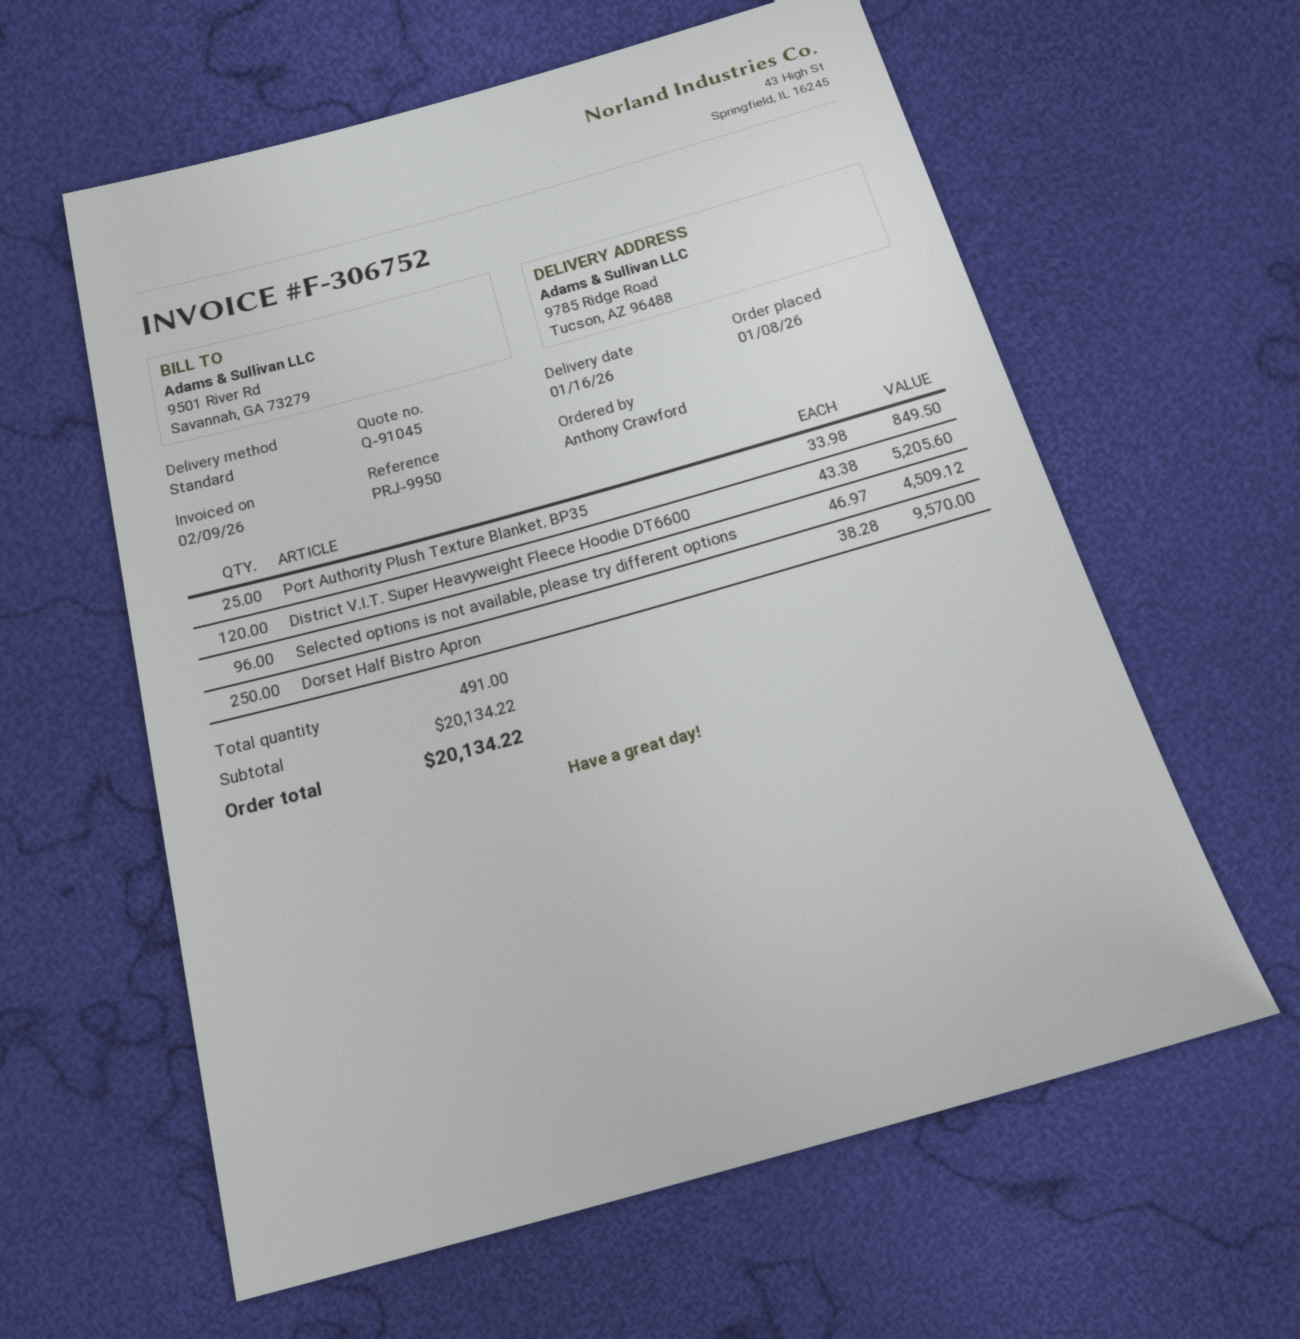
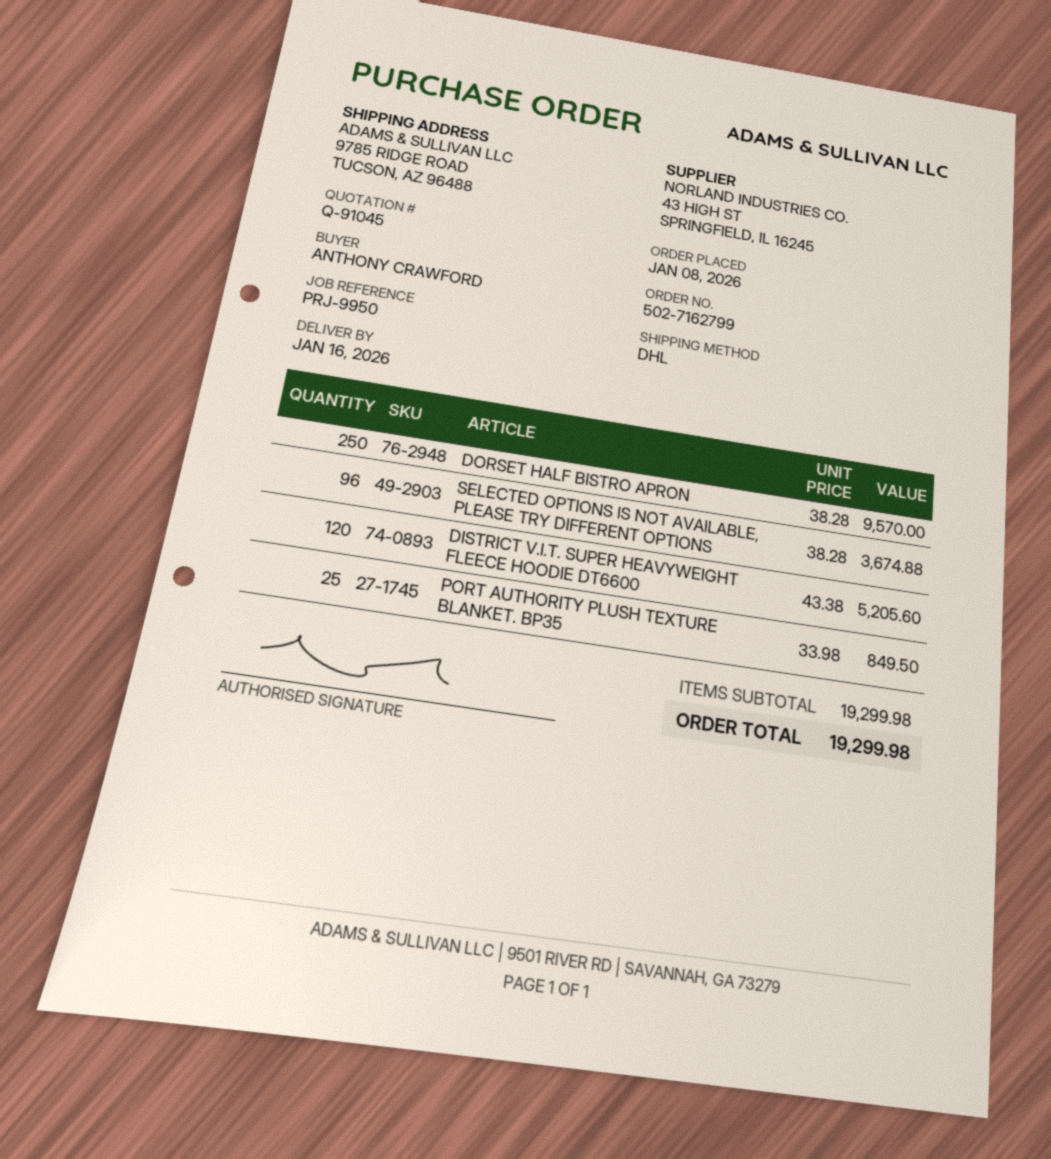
shipping method: standard -> DHL
Selected options is not available, please try different options: 96 x 46.97 = 4509.12 -> 96 x 38.28 = 3674.88
subtotal: 20134.22 -> 19299.98
total: 20134.22 -> 19299.98

